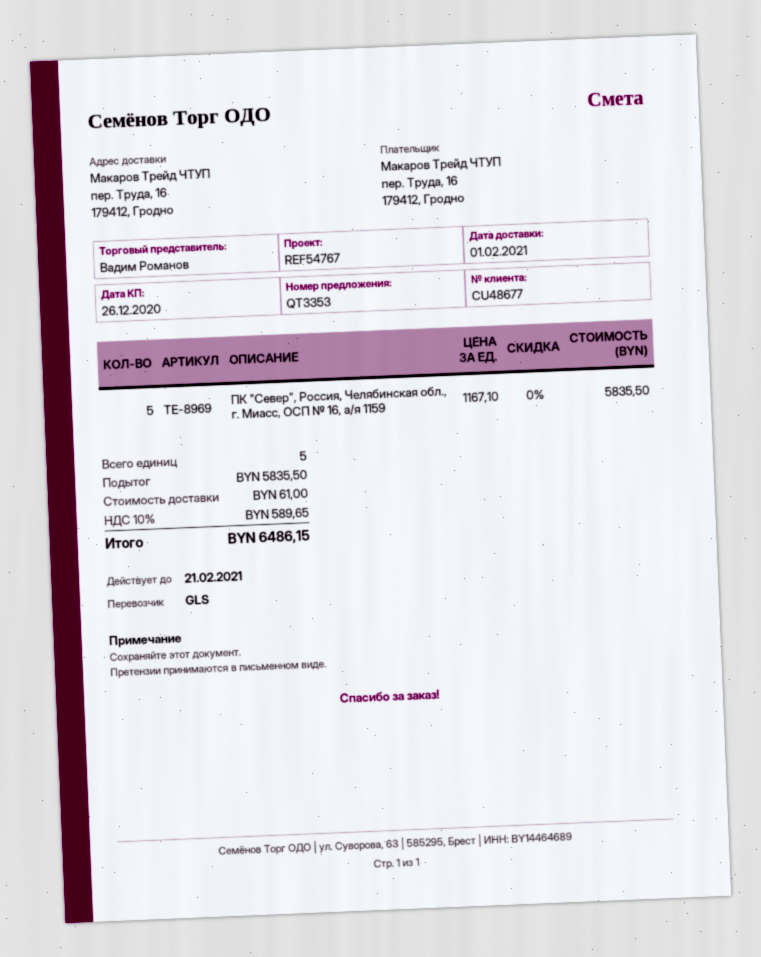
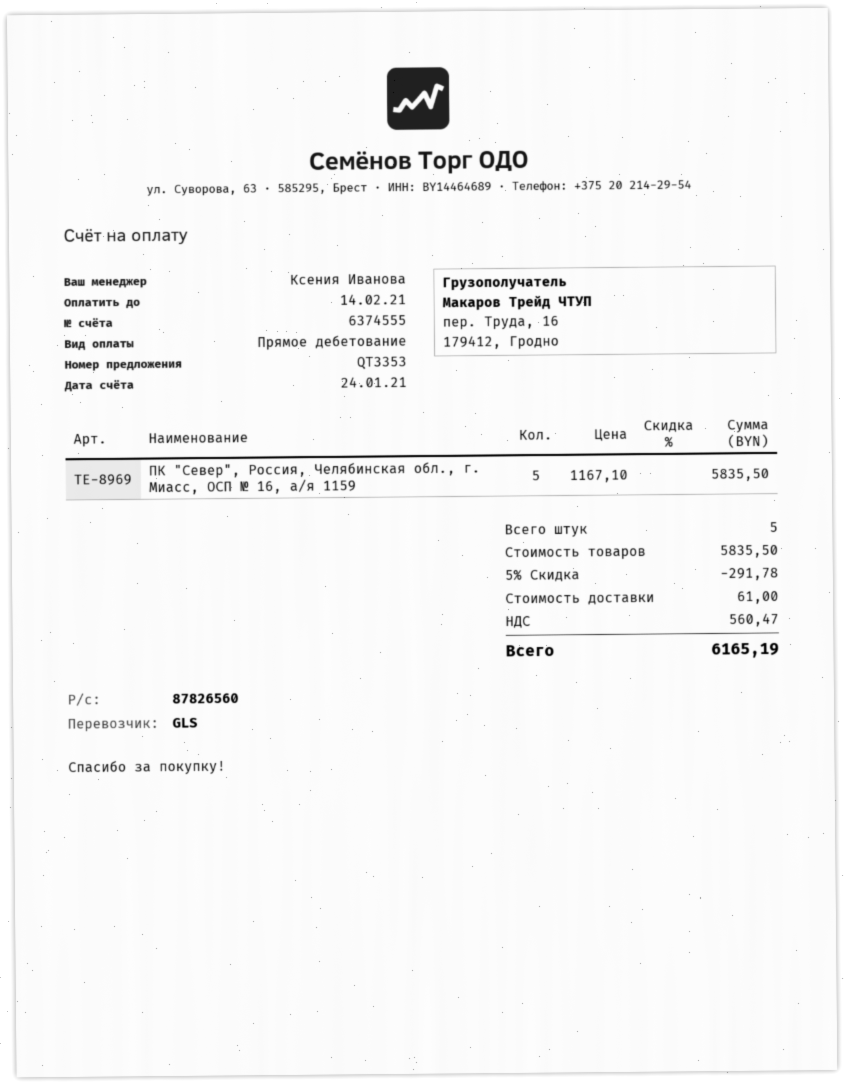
sales rep: Вадим Романов -> Ксения Иванова
discount: none -> 5% = 291.78
tax: 589.65 -> 560.47
total: 6486.15 -> 6165.19

